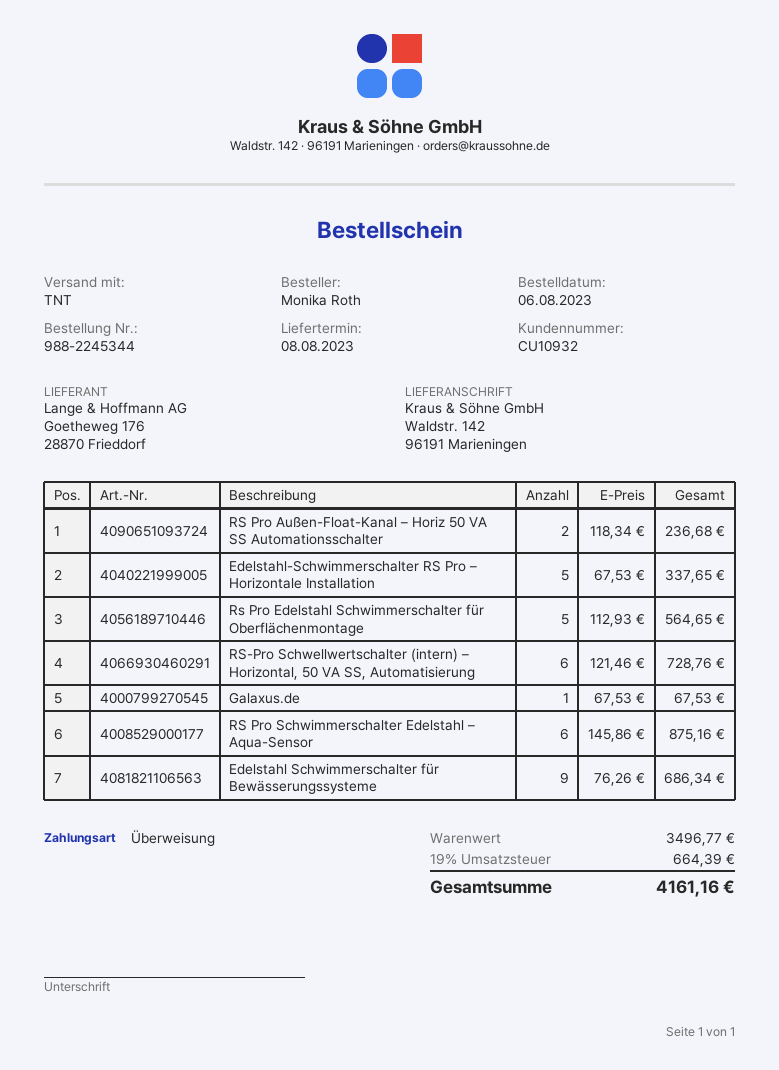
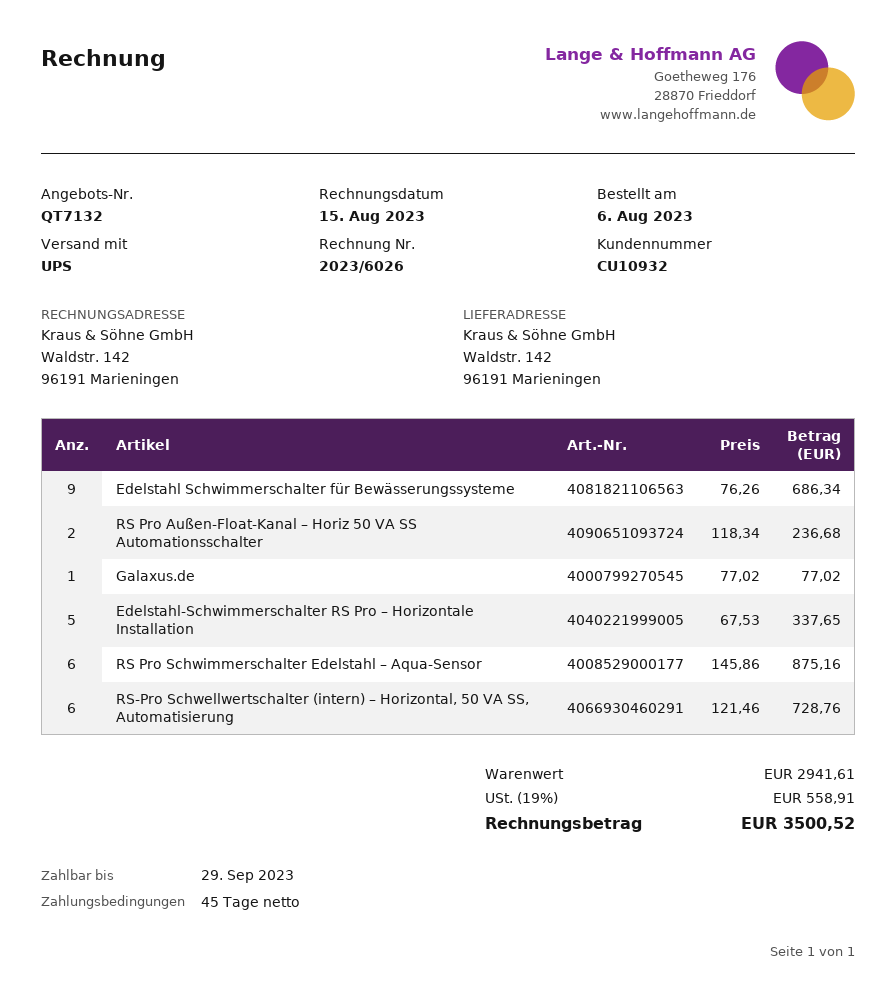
shipping method: TNT -> UPS
Rs Pro Edelstahl Schwimmerschalter für Oberflächenmontage: 5 x 112.93 = 564.65 -> none
Galaxus.de: 1 x 67.53 = 67.53 -> 1 x 77.02 = 77.02
subtotal: 3496.77 -> 2941.61
tax: 19% = 664.39 -> 19% = 558.91
total: 4161.16 -> 3500.52

